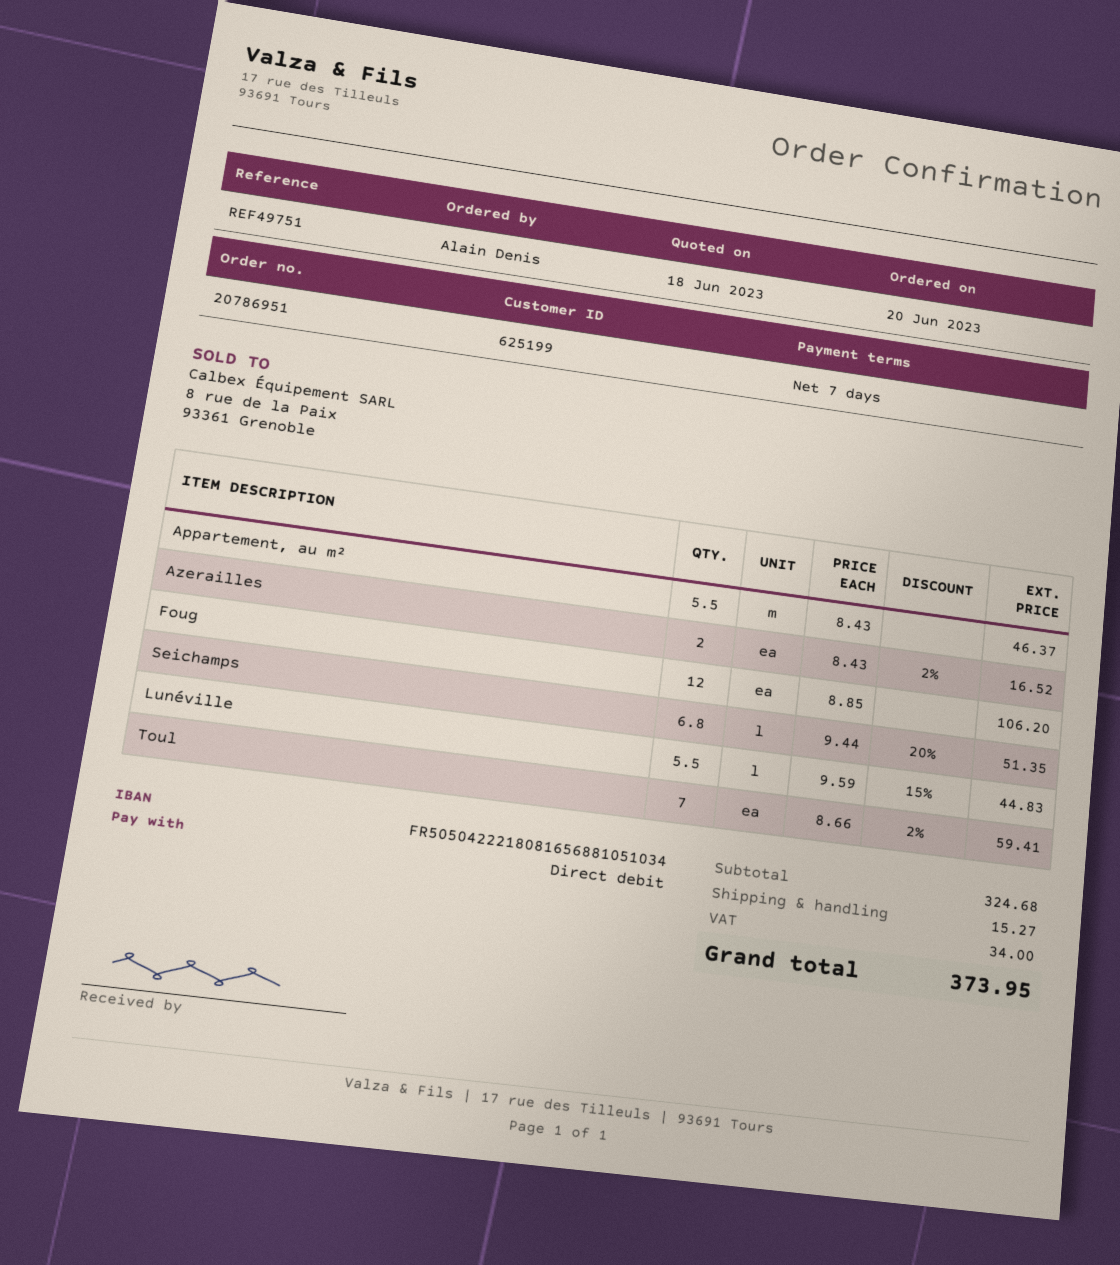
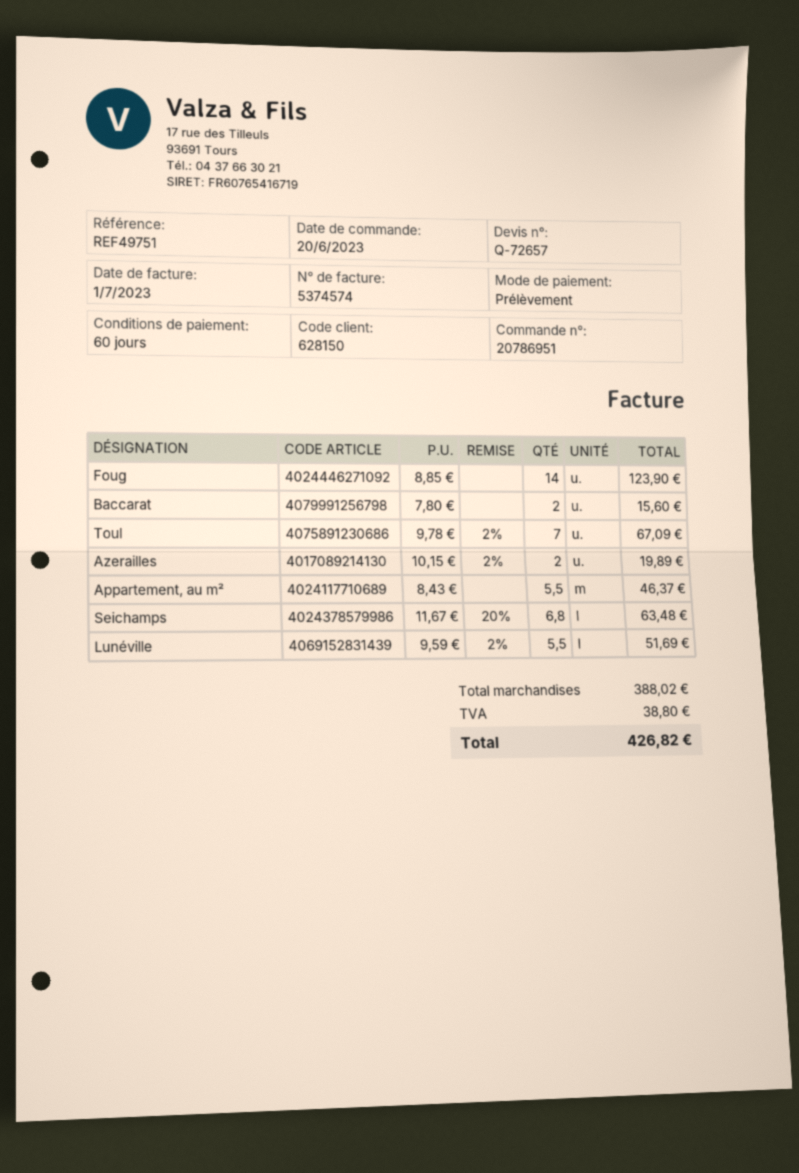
payment terms: 7 days -> 60 days
customer number: 625199 -> 628150
Azerailles: 2 x 8.43 - 2% = 16.52 -> 2 x 10.15 - 2% = 19.89
Foug: 12 x 8.85 = 106.20 -> 14 x 8.85 = 123.90
Seichamps: 6.8 x 9.44 - 20% = 51.35 -> 6.8 x 11.67 - 20% = 63.48
Lunéville: 5.5 x 9.59 - 15% = 44.83 -> 5.5 x 9.59 - 2% = 51.69
Toul: 7 x 8.66 - 2% = 59.41 -> 7 x 9.78 - 2% = 67.09
Baccarat: none -> 2 x 7.80 = 15.60
subtotal: 324.68 -> 388.02
shipping: 15.27 -> none
tax: 34.00 -> 38.80
total: 373.95 -> 426.82

